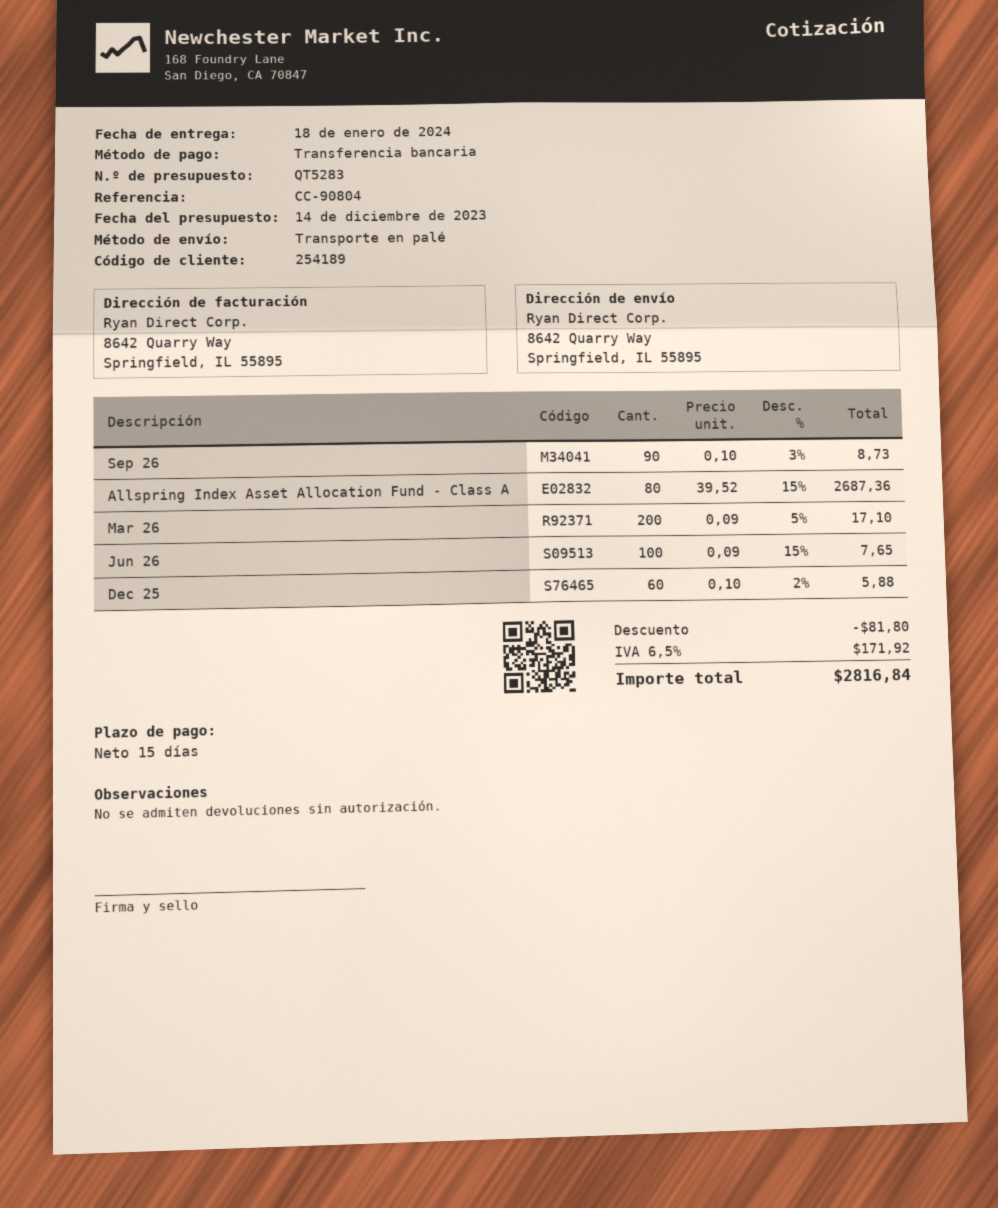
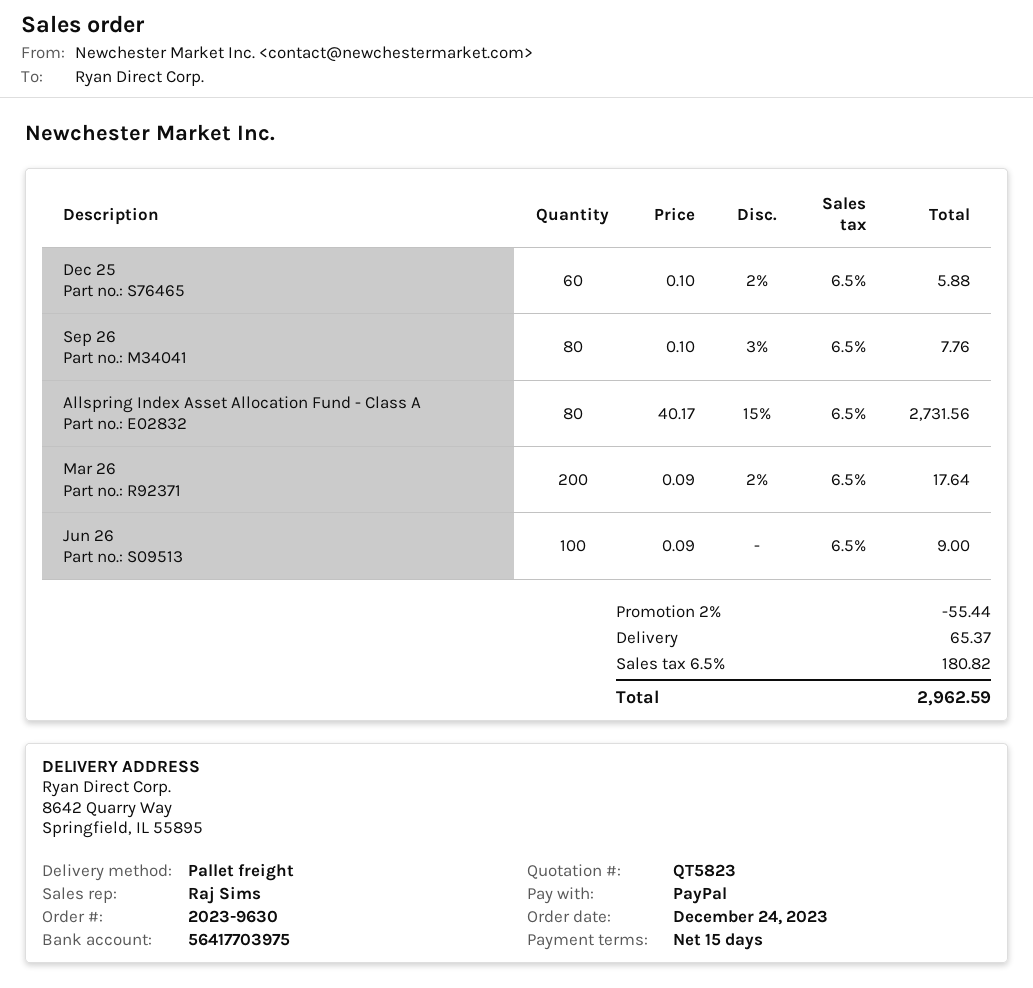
quote number: QT5283 -> QT5823
payment method: bank transfer -> PayPal
Sep 26: 90 x 0.10 - 3% = 8.73 -> 80 x 0.10 - 3% = 7.76
Allspring Index Asset Allocation Fund - Class A: 80 x 39.52 - 15% = 2687.36 -> 80 x 40.17 - 15% = 2731.56
Mar 26: 200 x 0.09 - 5% = 17.10 -> 200 x 0.09 - 2% = 17.64
Jun 26: 100 x 0.09 - 15% = 7.65 -> 100 x 0.09 = 9.00
discount: 81.80 -> 55.44
shipping: none -> 65.37
tax: 6.5% = 171.92 -> 6.5% = 180.82
total: 2816.84 -> 2962.59

